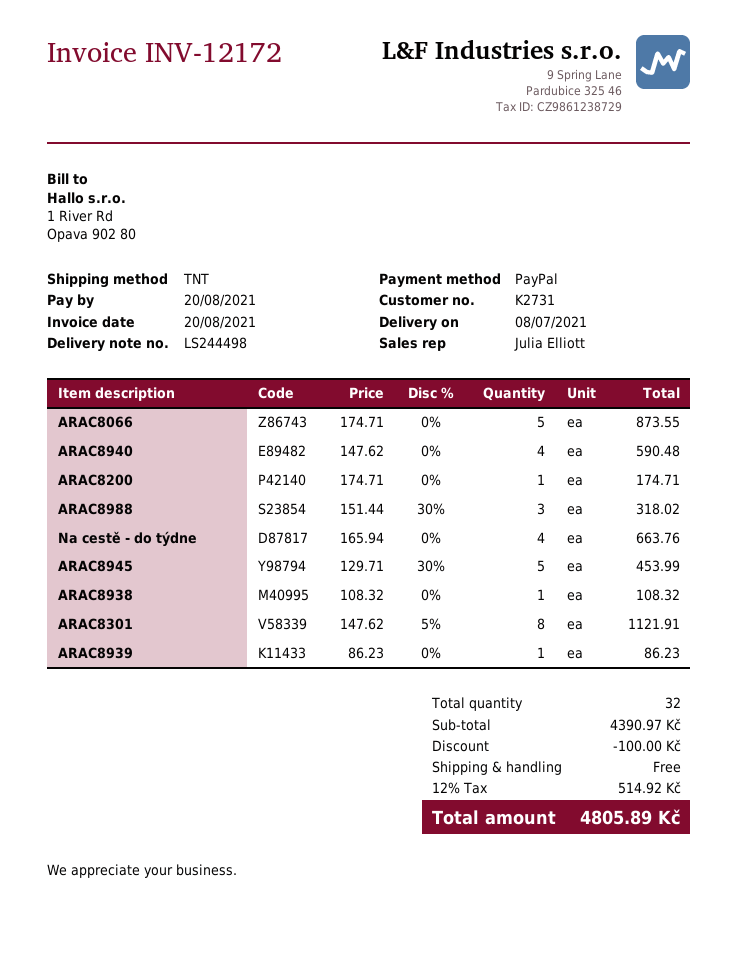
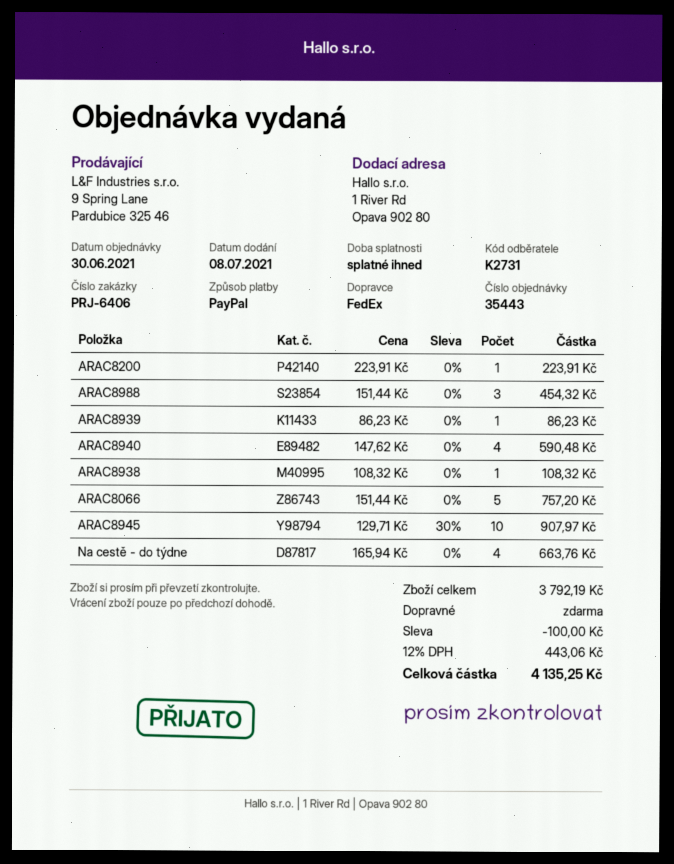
shipping method: TNT -> FedEx
ARAC8066: 5 x 174.71 = 873.55 -> 5 x 151.44 = 757.20
ARAC8200: 1 x 174.71 = 174.71 -> 1 x 223.91 = 223.91
ARAC8988: 3 x 151.44 - 30% = 318.02 -> 3 x 151.44 = 454.32
ARAC8945: 5 x 129.71 - 30% = 453.99 -> 10 x 129.71 - 30% = 907.97
ARAC8301: 8 x 147.62 - 5% = 1121.91 -> none
subtotal: 4390.97 -> 3792.19
tax: 12% = 514.92 -> 12% = 443.06
total: 4805.89 -> 4135.25

